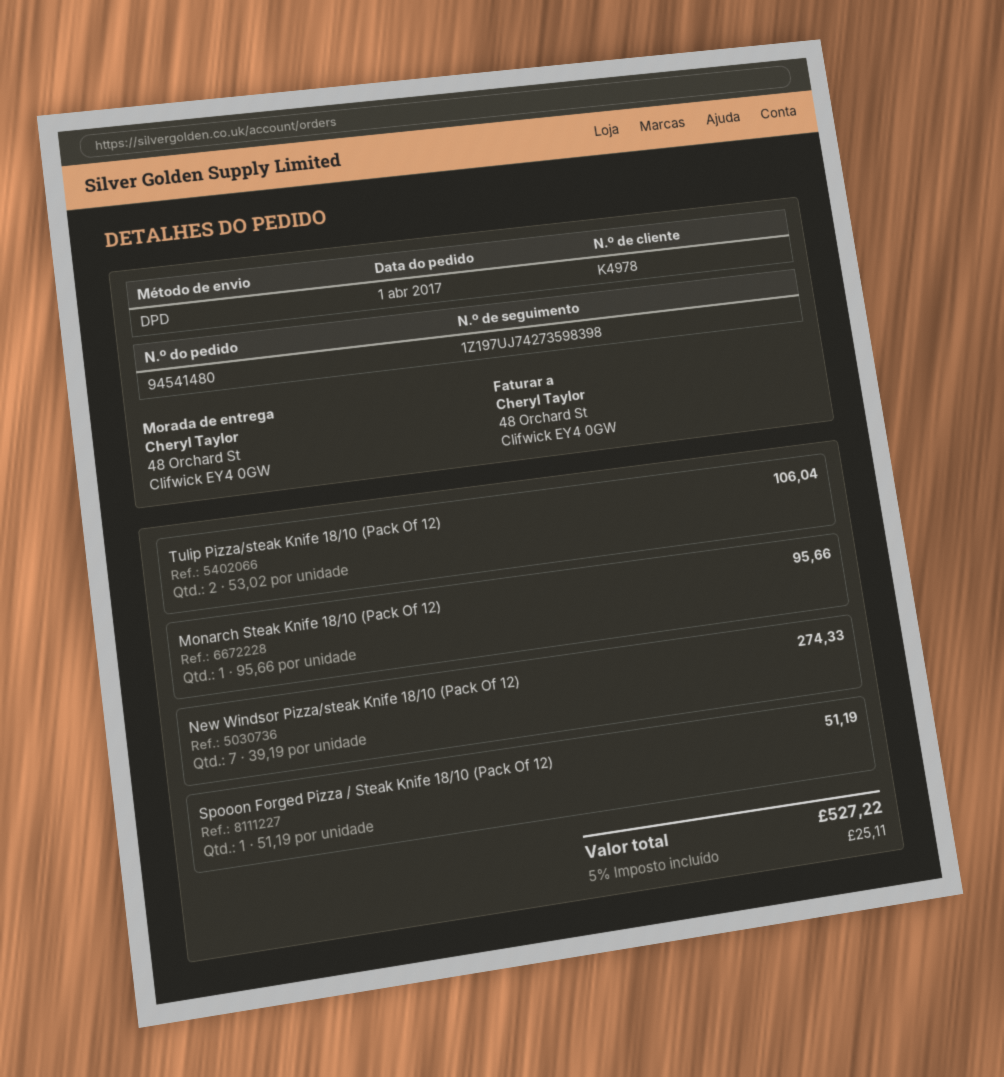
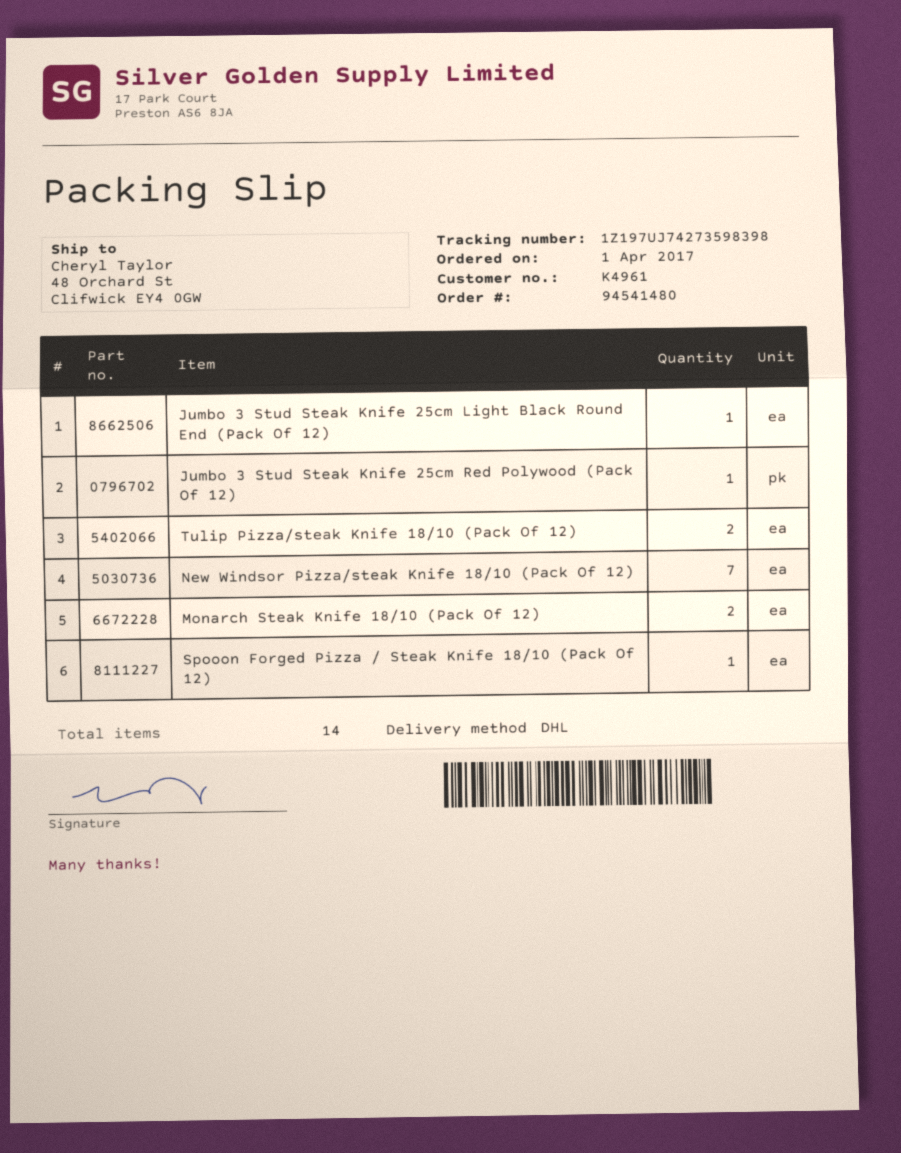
customer number: K4978 -> K4961
shipping method: DPD -> DHL
Monarch Steak Knife 18/10 (Pack Of 12): 1 -> 2
Jumbo 3 Stud Steak Knife 25cm Light Black Round End (Pack Of 12): none -> 1
Jumbo 3 Stud Steak Knife 25cm Red Polywood (Pack Of 12): none -> 1

